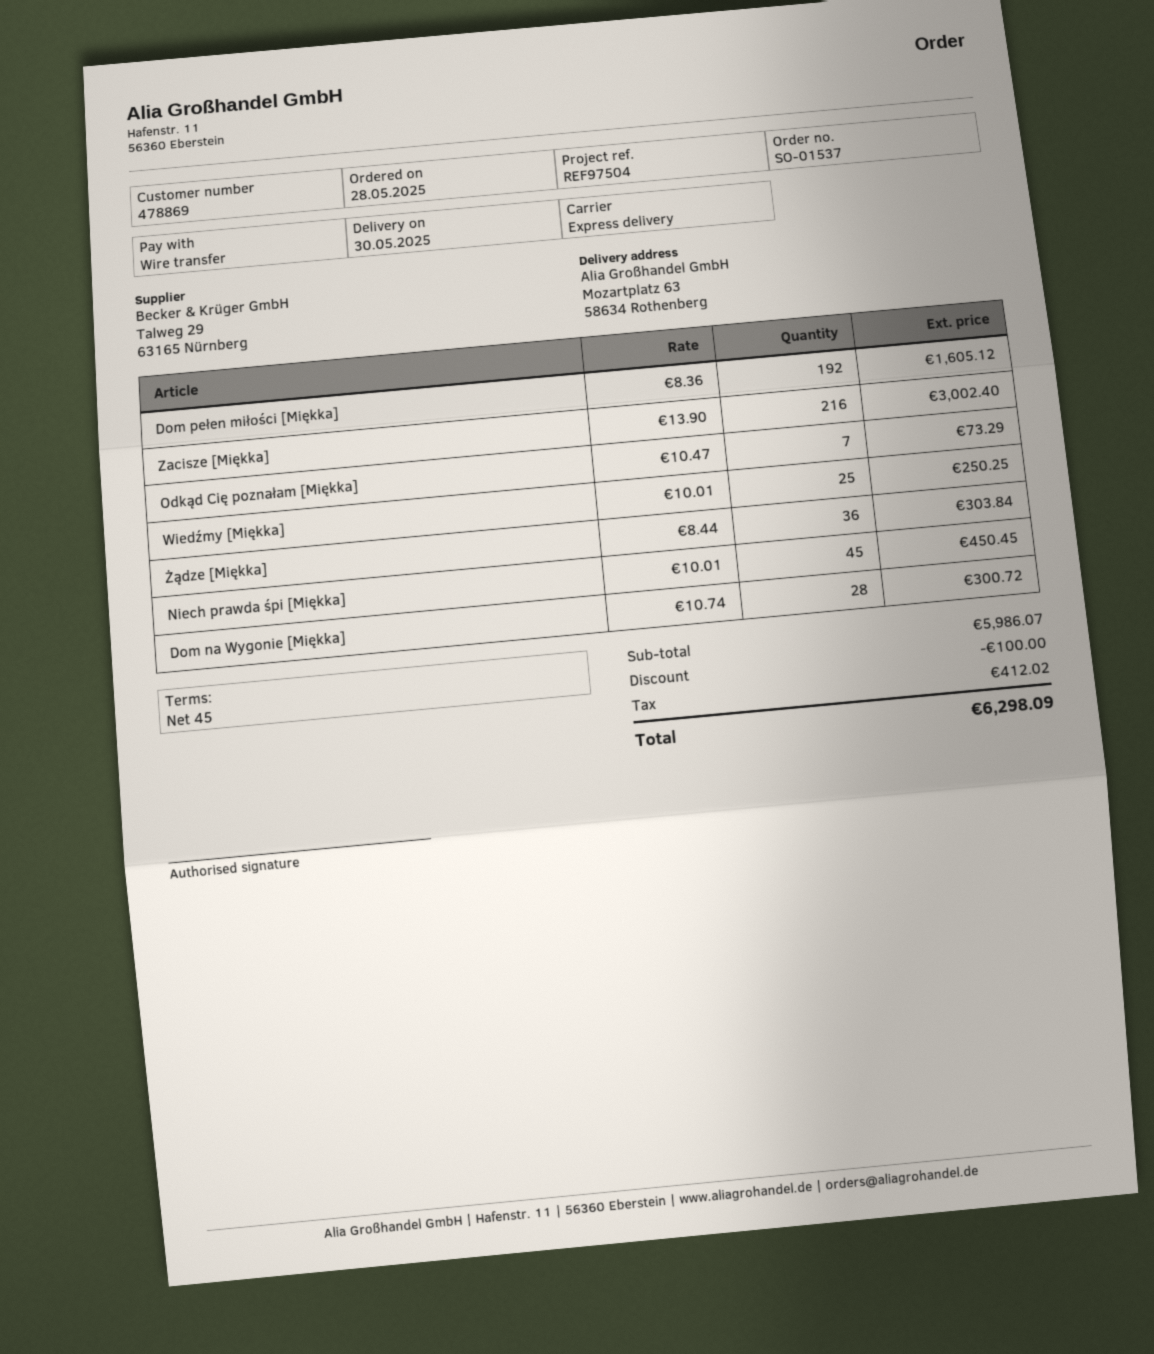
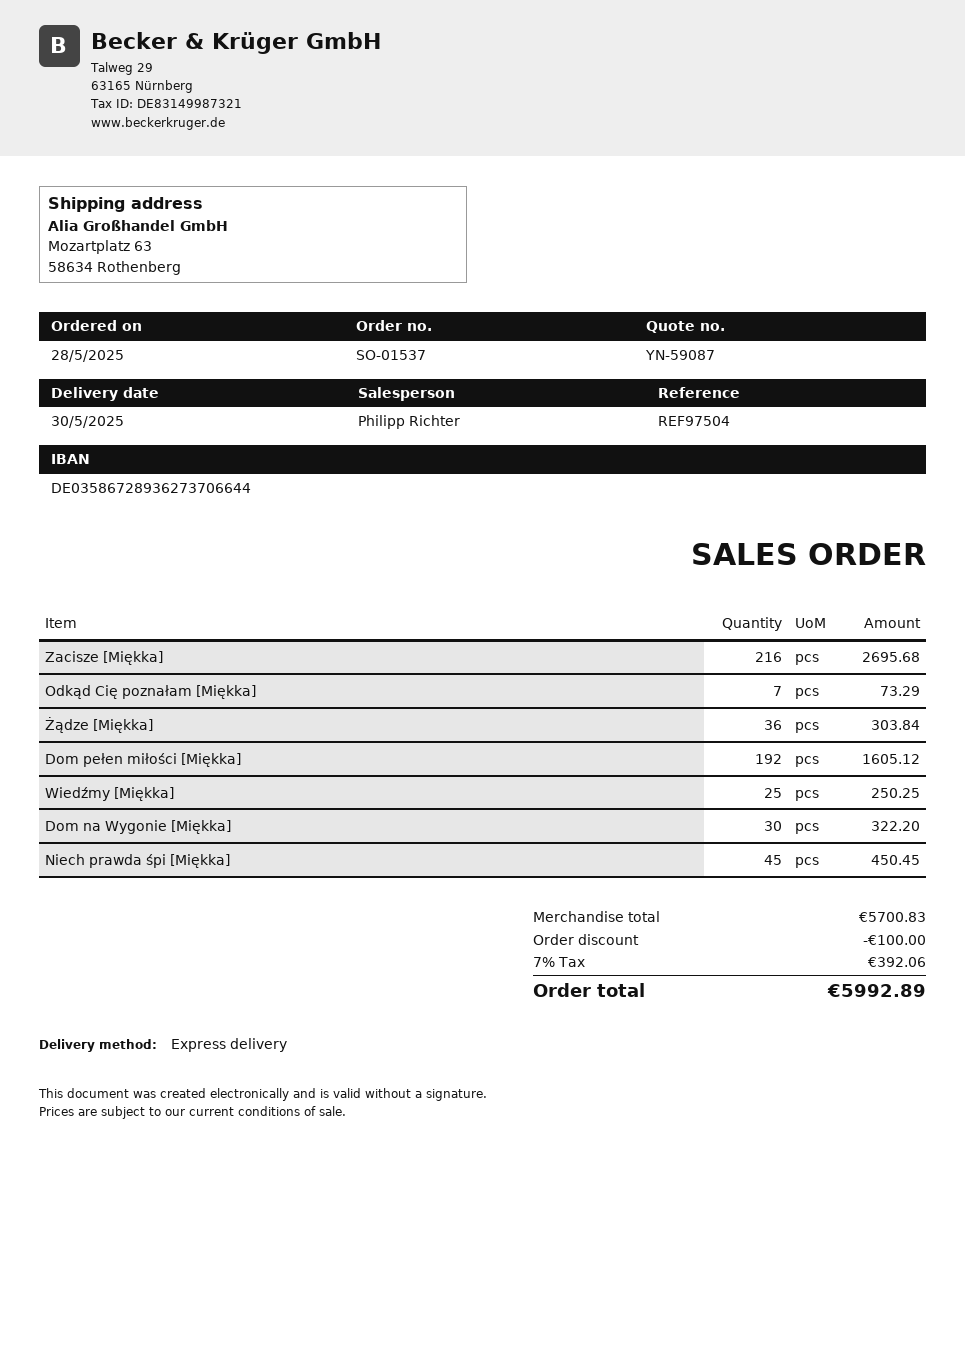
Zacisze [Miękka]: 216 for 3002.40 -> 216 for 2695.68
Dom na Wygonie [Miękka]: 28 for 300.72 -> 30 for 322.20
subtotal: 5986.07 -> 5700.83
tax: 412.02 -> 392.06
total: 6298.09 -> 5992.89

